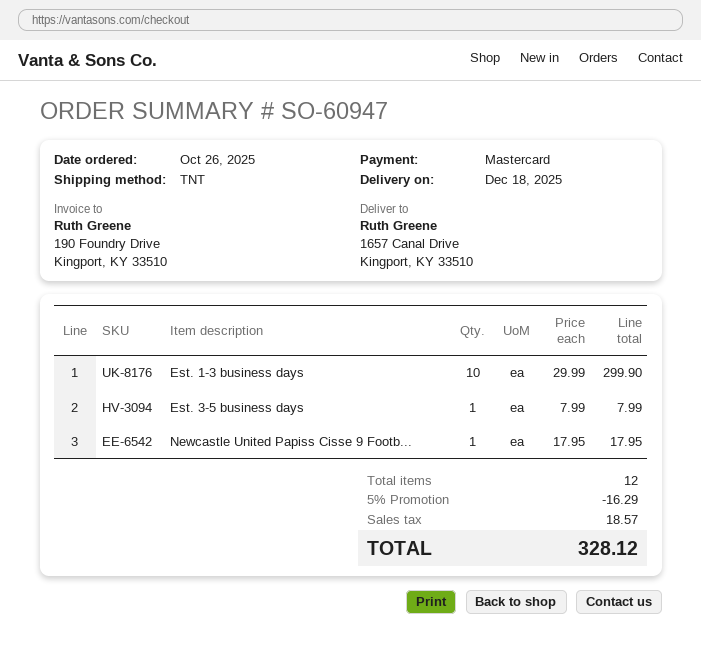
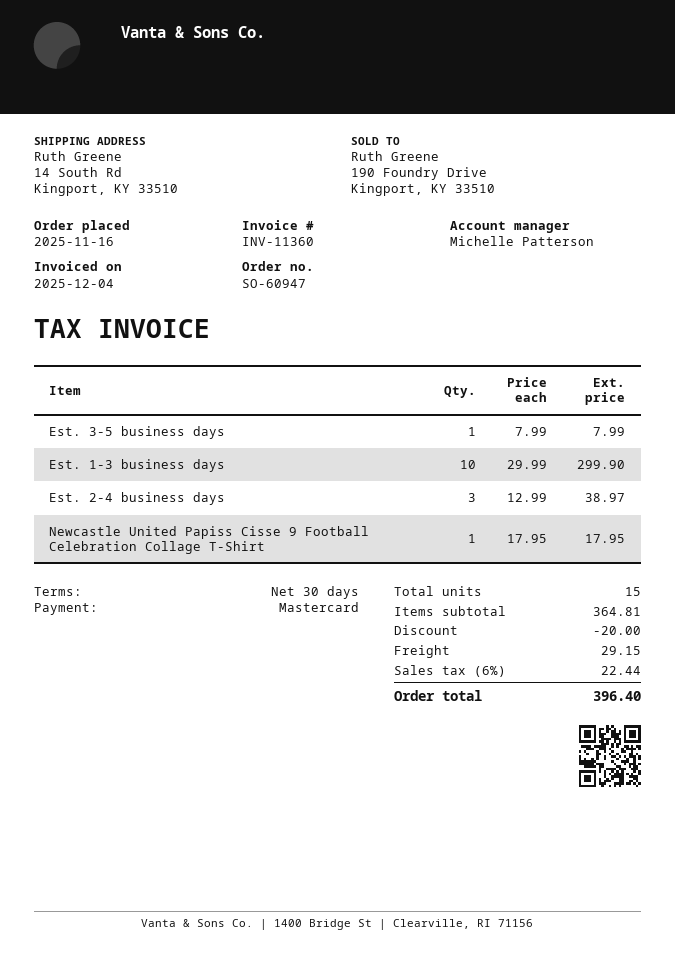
order date: 2025-10-26 -> 2025-11-16
ship to: 1657 Canal Drive, Kingport, KY 33510 -> 14 South Rd, Kingport, KY 33510
Est. 2-4 business days: none -> 3 x 12.99 = 38.97
total quantity: 12 -> 15
discount: 16.29 -> 20.00
shipping: none -> 29.15
tax: 18.57 -> 22.44
total: 328.12 -> 396.40

